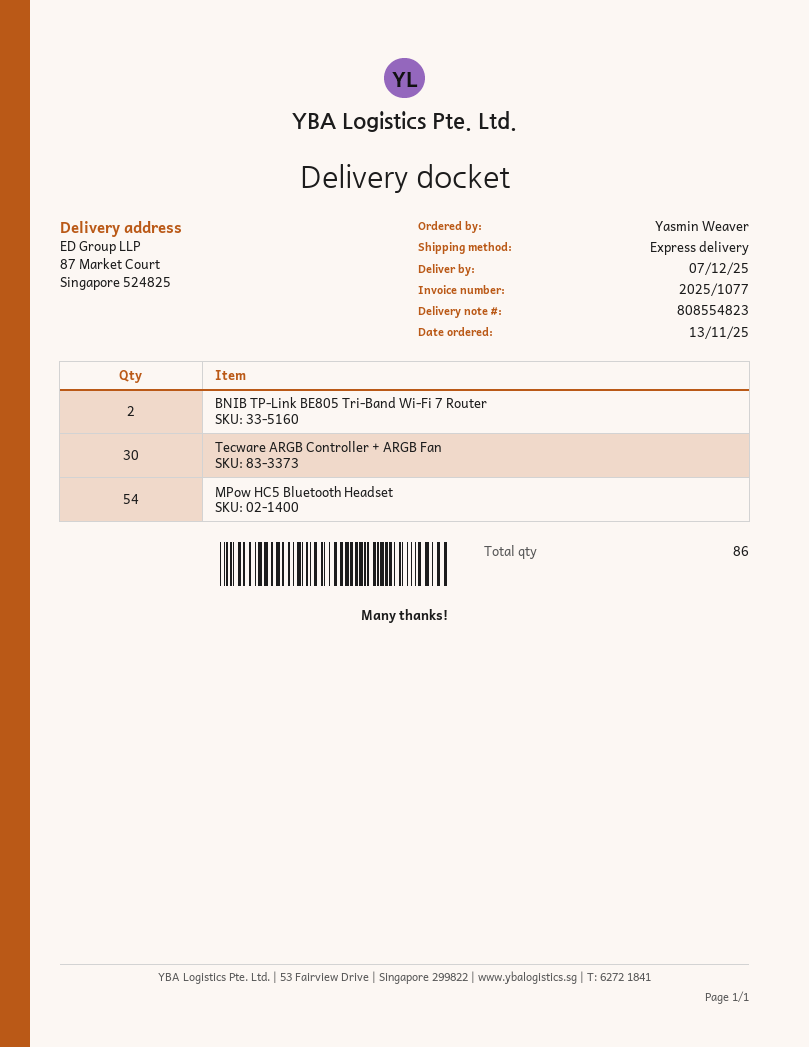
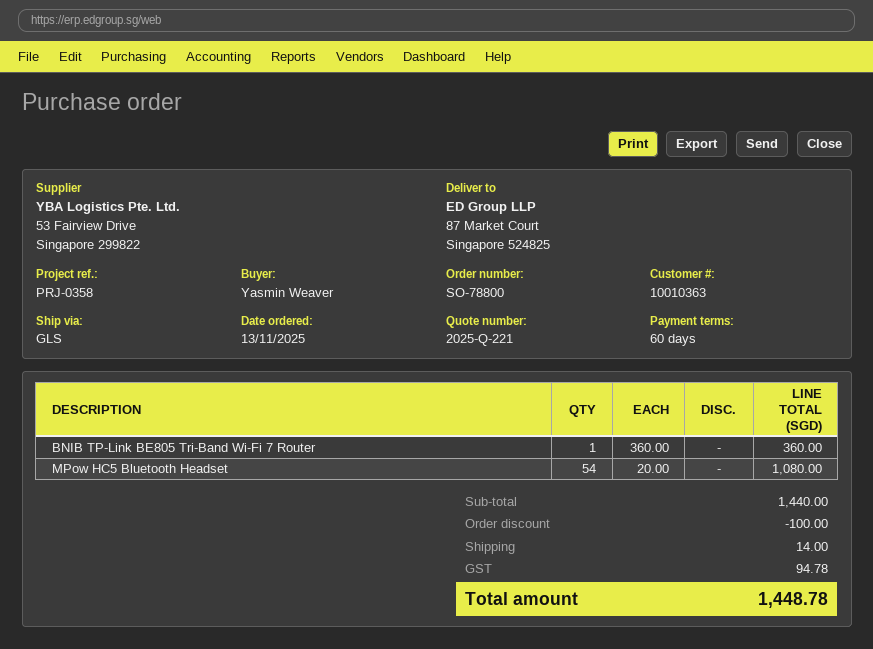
shipping method: express -> GLS
BNIB TP-Link BE805 Tri-Band Wi-Fi 7 Router: 2 -> 1
Tecware ARGB Controller + ARGB Fan: 30 -> none

